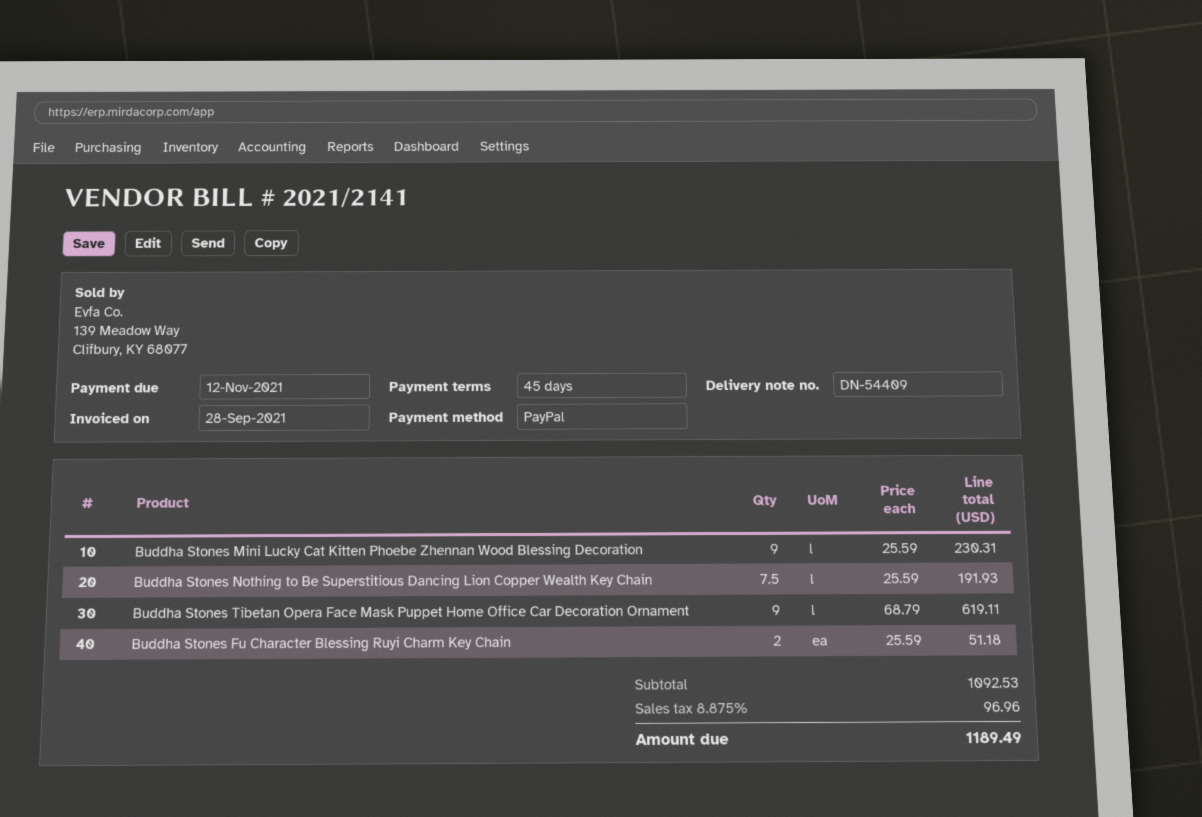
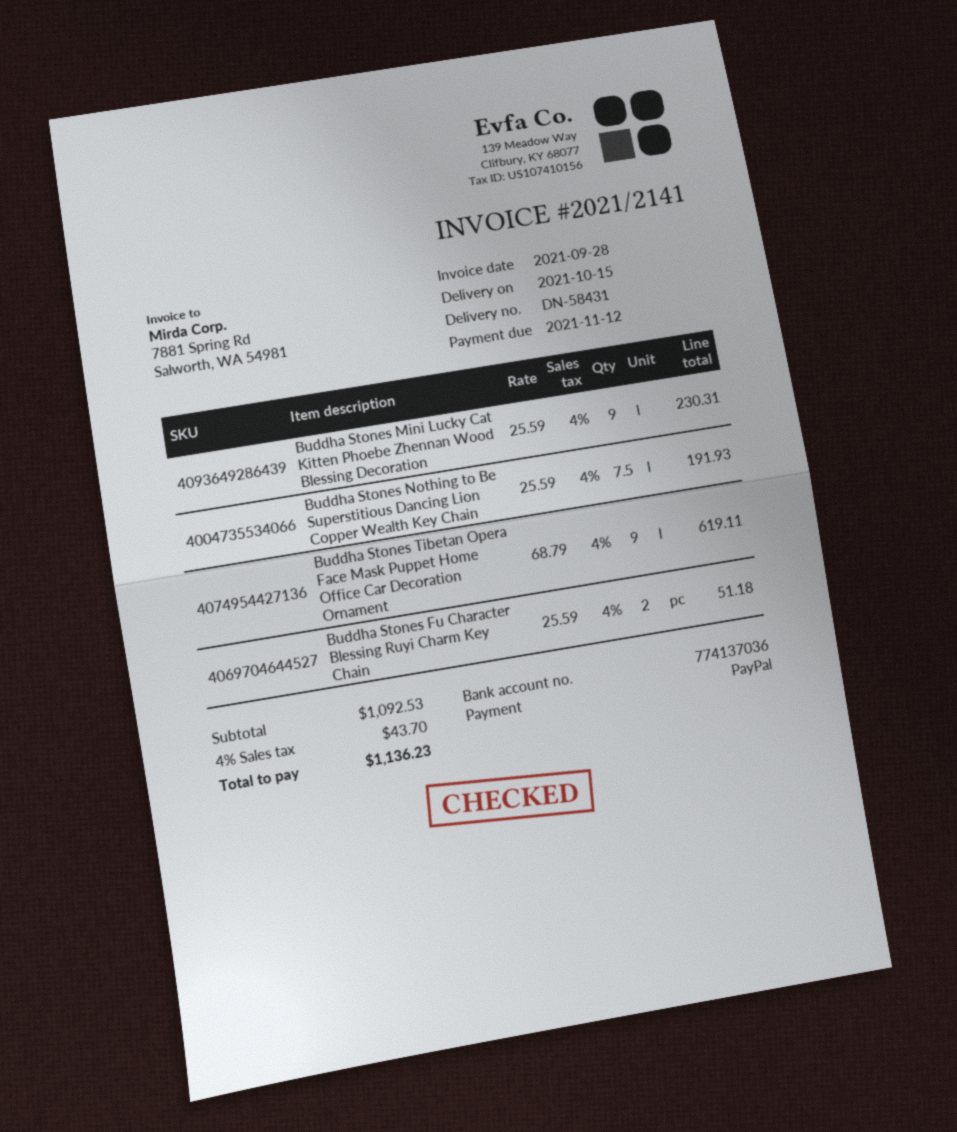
delivery note number: DN-54409 -> DN-58431
tax: 8.875% = 96.96 -> 4% = 43.70
total: 1189.49 -> 1136.23

